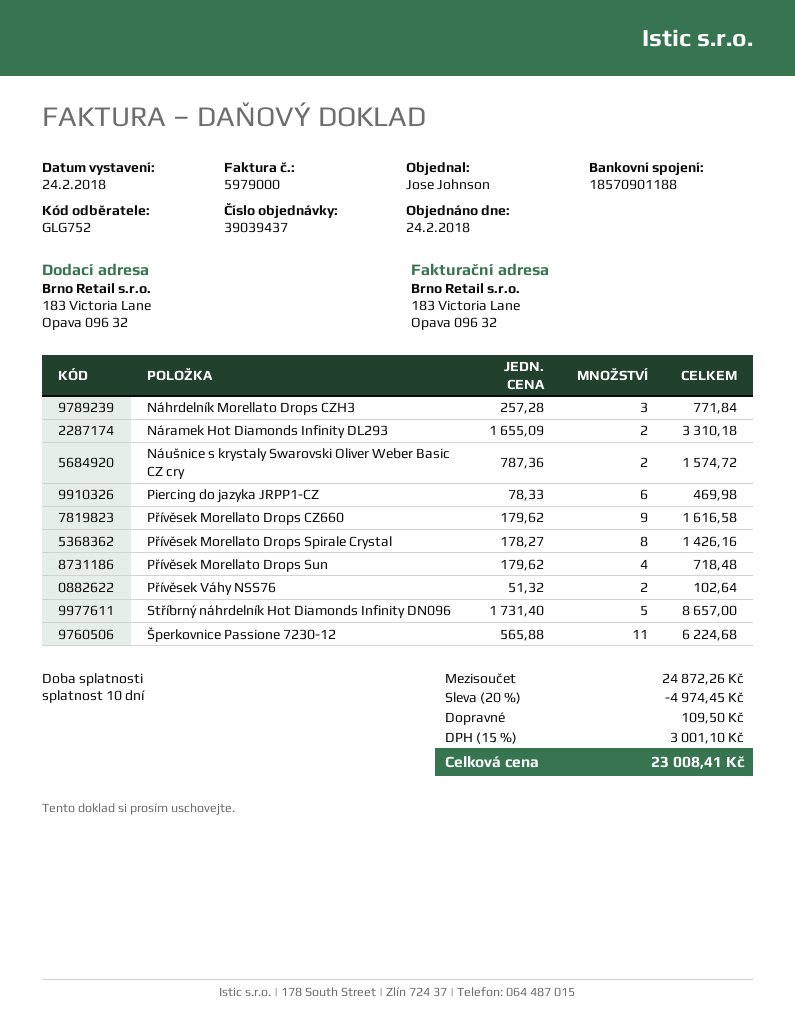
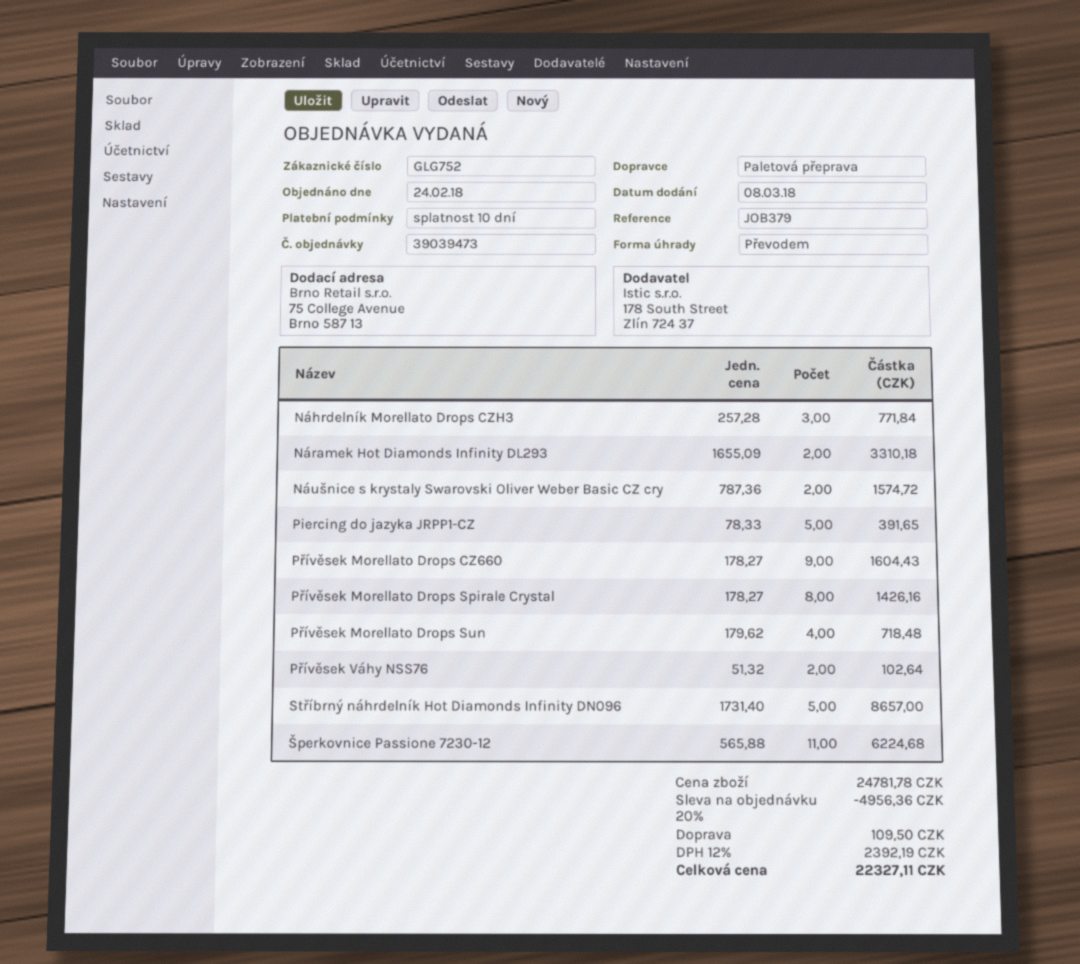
order number: 39039437 -> 39039473
ship to: 183 Victoria Lane, Opava 096 32 -> 75 College Avenue, Brno 587 13
Piercing do jazyka JRPP1-CZ: 6 x 78.33 = 469.98 -> 5 x 78.33 = 391.65
Přívěsek Morellato Drops CZ660: 9 x 179.62 = 1616.58 -> 9 x 178.27 = 1604.43
subtotal: 24872.26 -> 24781.78
discount: 20% = 4974.45 -> 20% = 4956.36
tax: 15% = 3001.10 -> 12% = 2392.19
total: 23008.41 -> 22327.11

